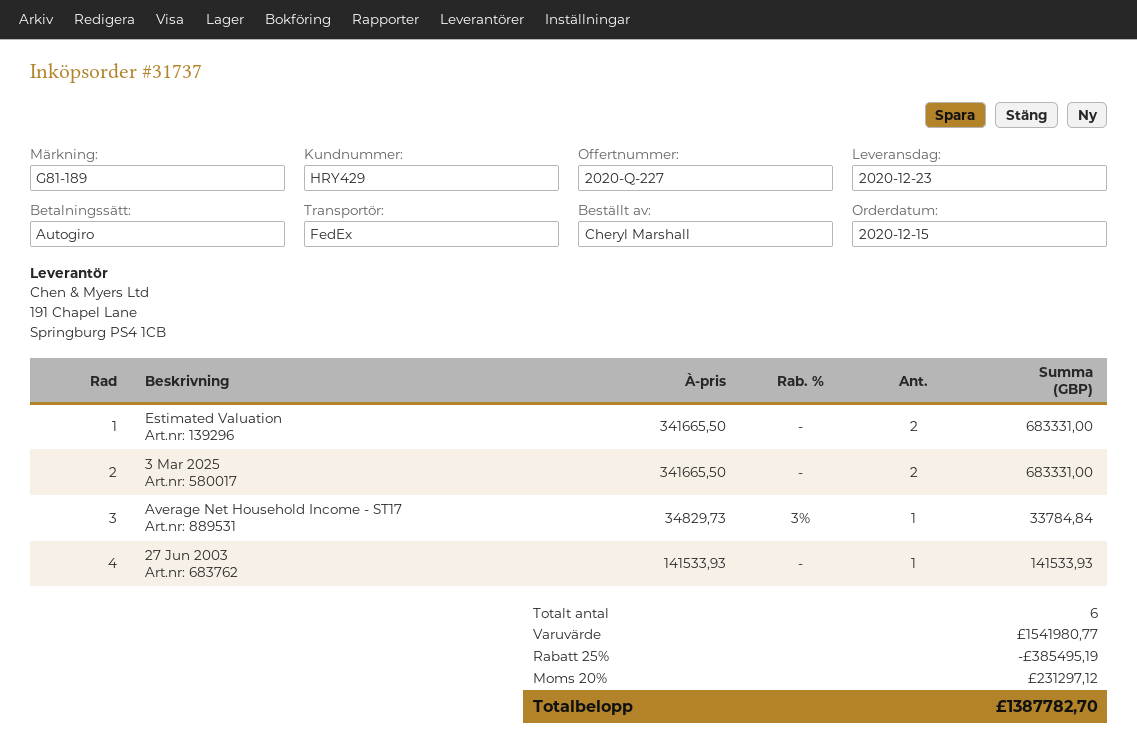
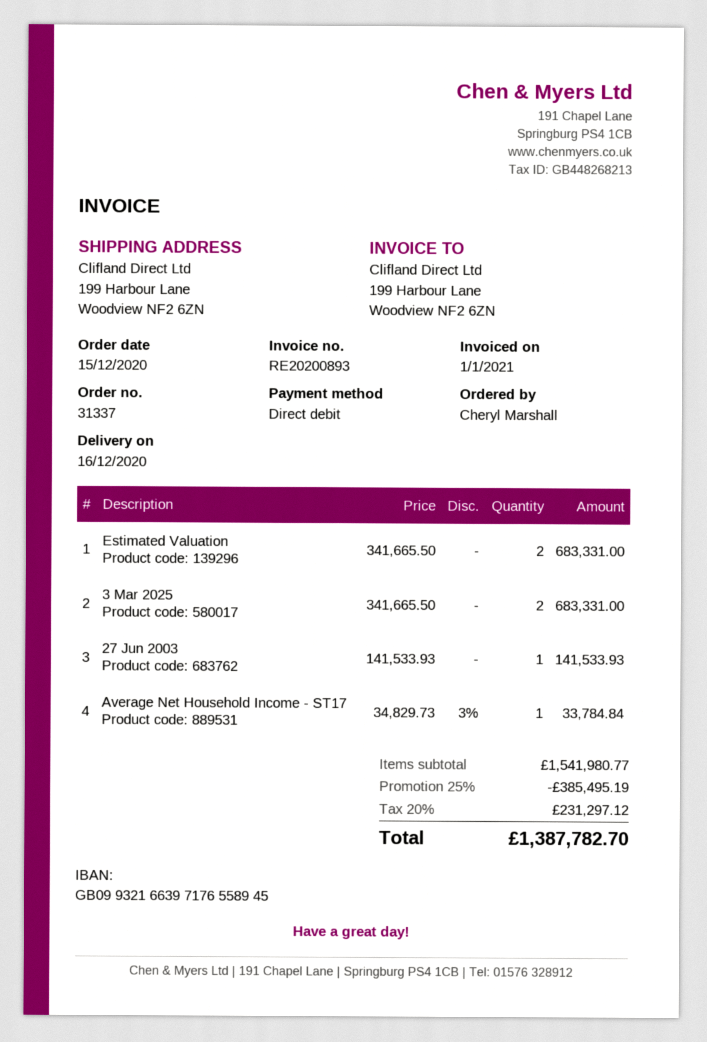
order number: 31737 -> 31337
delivery date: 2020-12-23 -> 2020-12-16

